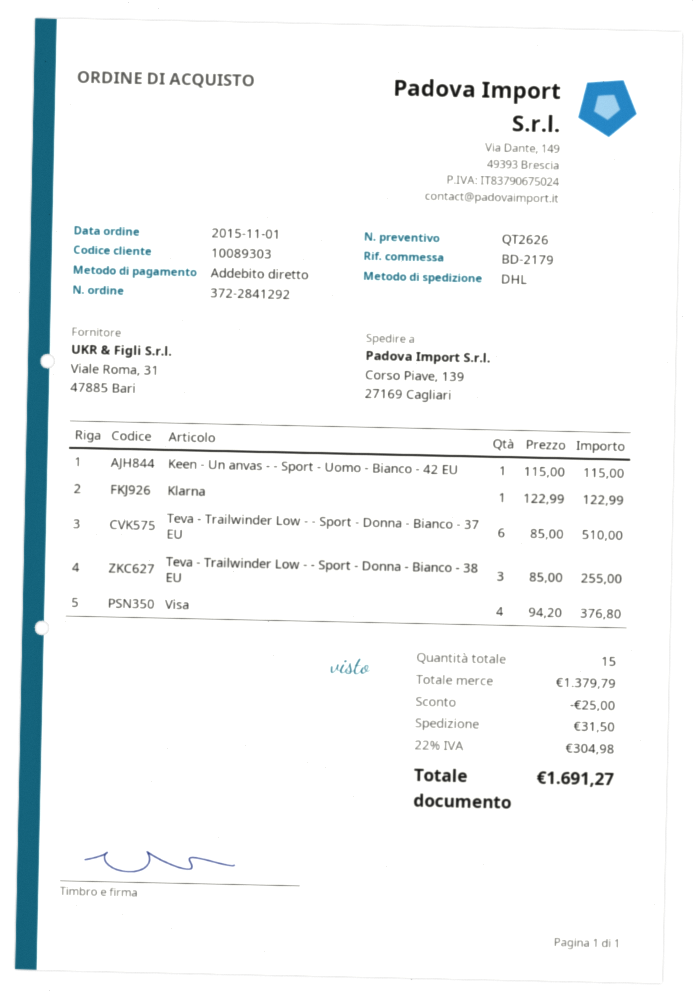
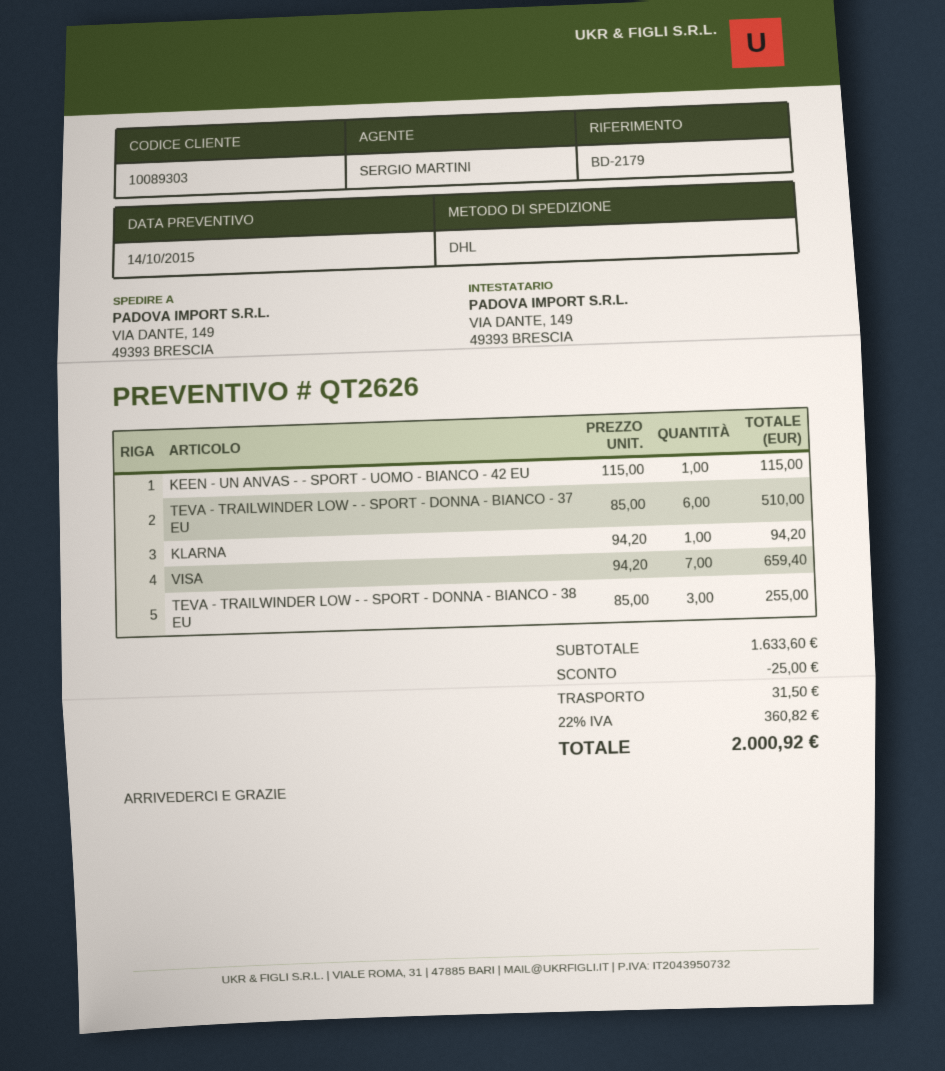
ship to: Corso Piave, 139, 27169 Cagliari -> VIA DANTE, 149, 49393 BRESCIA
Klarna: 1 x 122.99 = 122.99 -> 1 x 94.20 = 94.20
Visa: 4 x 94.20 = 376.80 -> 7 x 94.20 = 659.40
subtotal: 1379.79 -> 1633.60
tax: 22% = 304.98 -> 22% = 360.82
total: 1691.27 -> 2000.92

